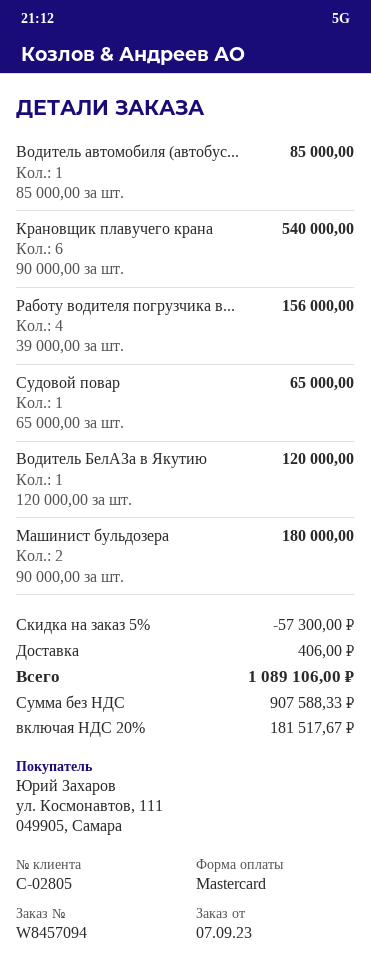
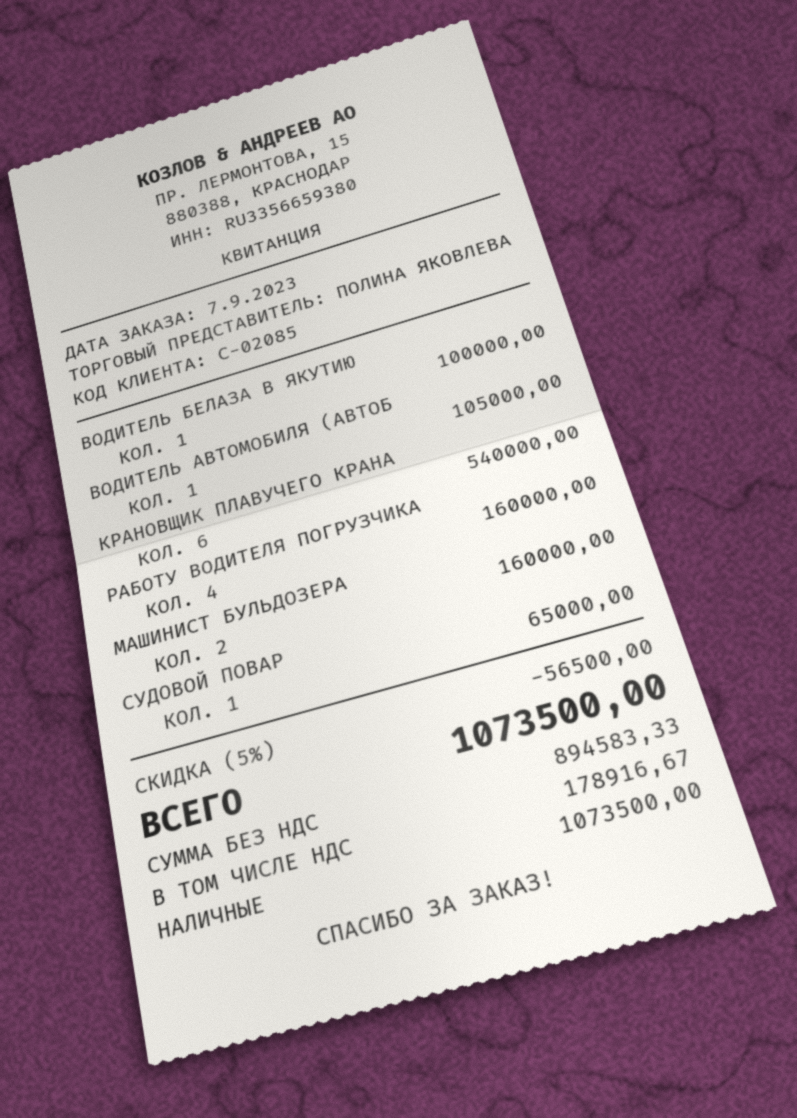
customer number: C-02805 -> C-02085
payment method: Mastercard -> cash
Водитель автомобиля (автобус...: 1 for 85000.00 -> 1 for 105000.00
Работу водителя погрузчика в...: 4 for 156000.00 -> 4 for 160000.00
Водитель БелАЗа в Якутию: 1 for 120000.00 -> 1 for 100000.00
Машинист бульдозера: 2 for 180000.00 -> 2 for 160000.00
discount: 5% = 57300.00 -> 5% = 56500.00
shipping: 406.00 -> none
net: 907588.33 -> 894583.33
tax: 181517.67 -> 178916.67
total: 1089106.00 -> 1073500.00

